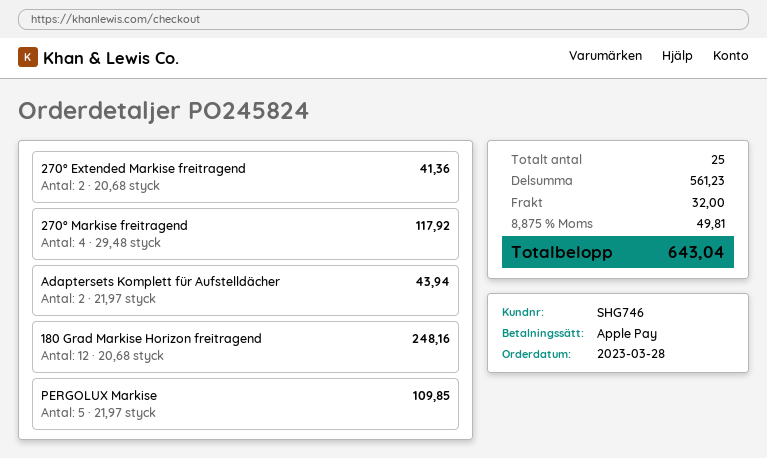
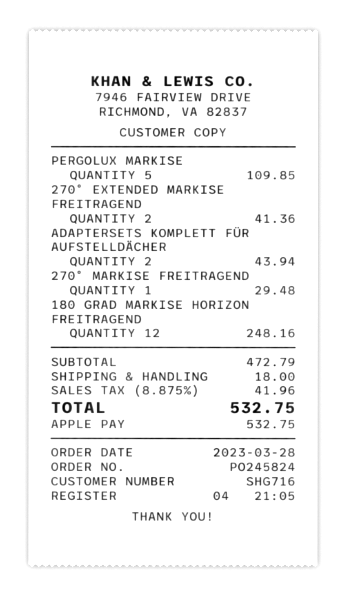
customer number: SHG746 -> SHG716
270° Markise freitragend: 4 for 117.92 -> 1 for 29.48
subtotal: 561.23 -> 472.79
shipping: 32.00 -> 18.00
tax: 8.875% = 49.81 -> 8.875% = 41.96
total: 643.04 -> 532.75

